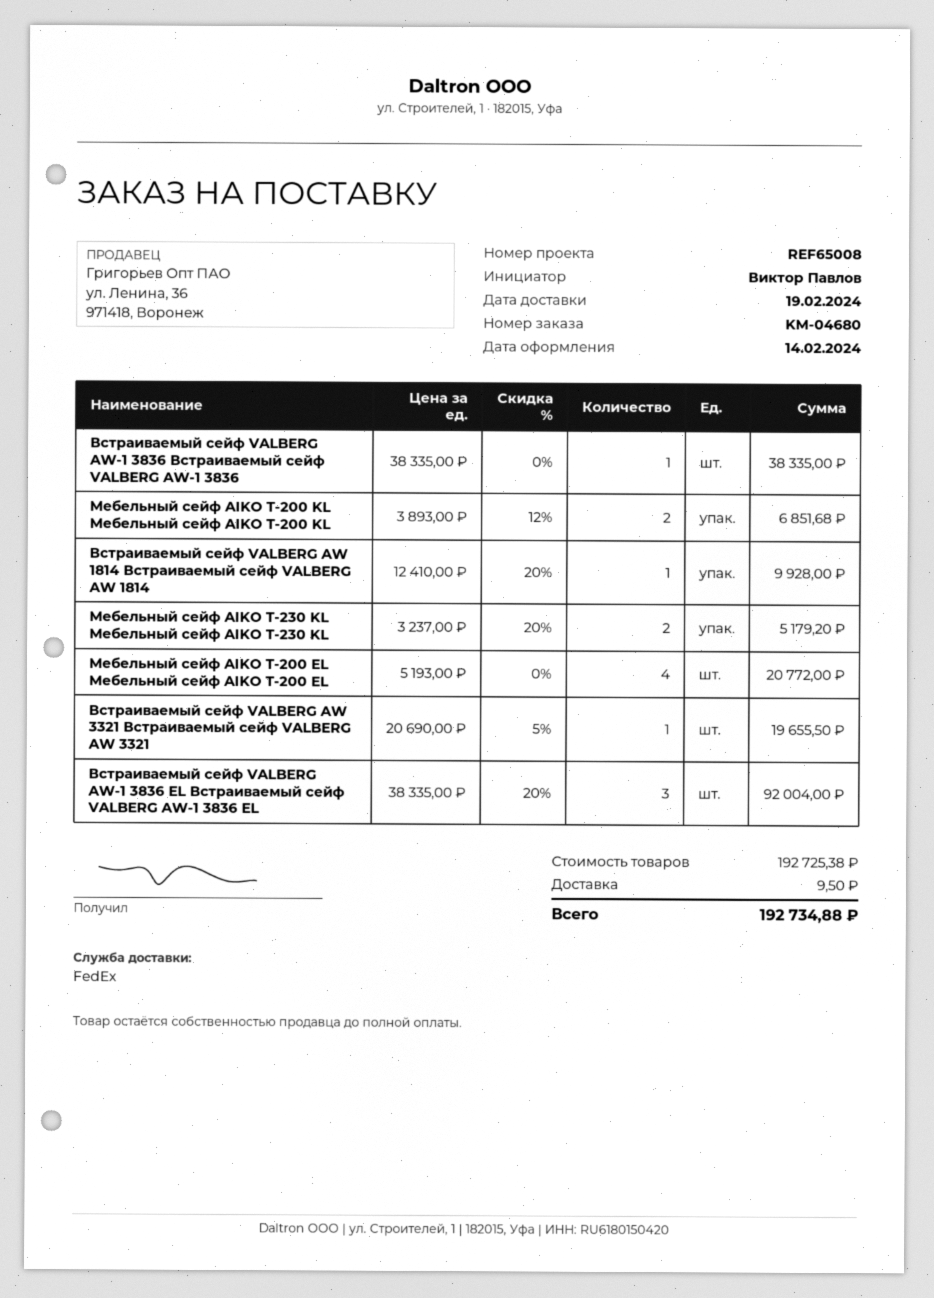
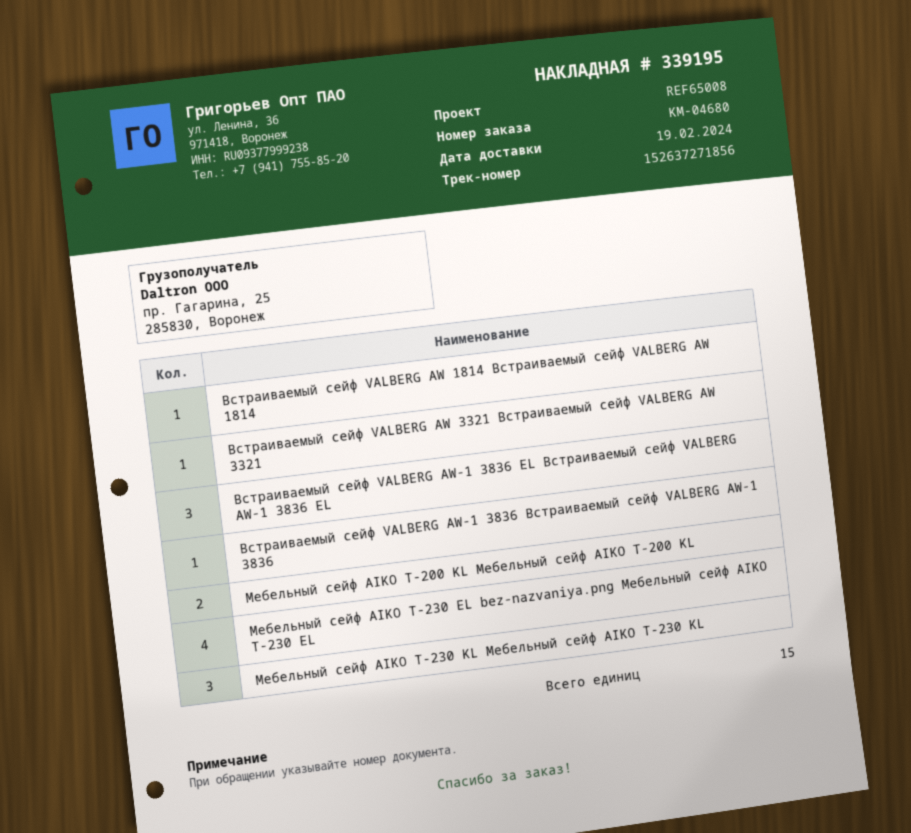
Мебельный сейф AIKO T-230 KL Мебельный сейф AIKO T-230 KL: 2 -> 3
Мебельный сейф AIKO T-200 EL Мебельный сейф AIKO T-200 EL: 4 -> none
Мебельный сейф AIKO T-230 EL bez-nazvaniya.png Мебельный сейф AIKO T-230 EL: none -> 4

